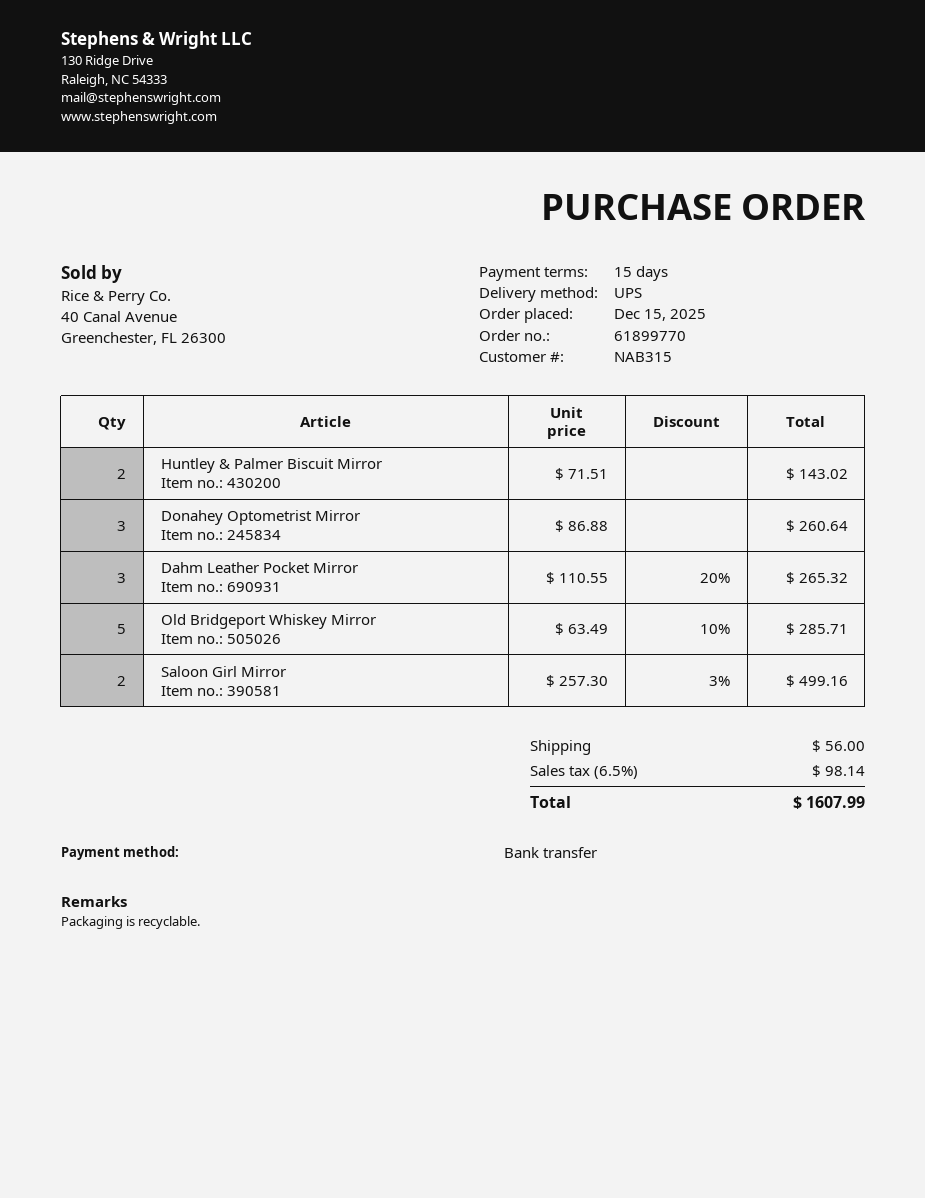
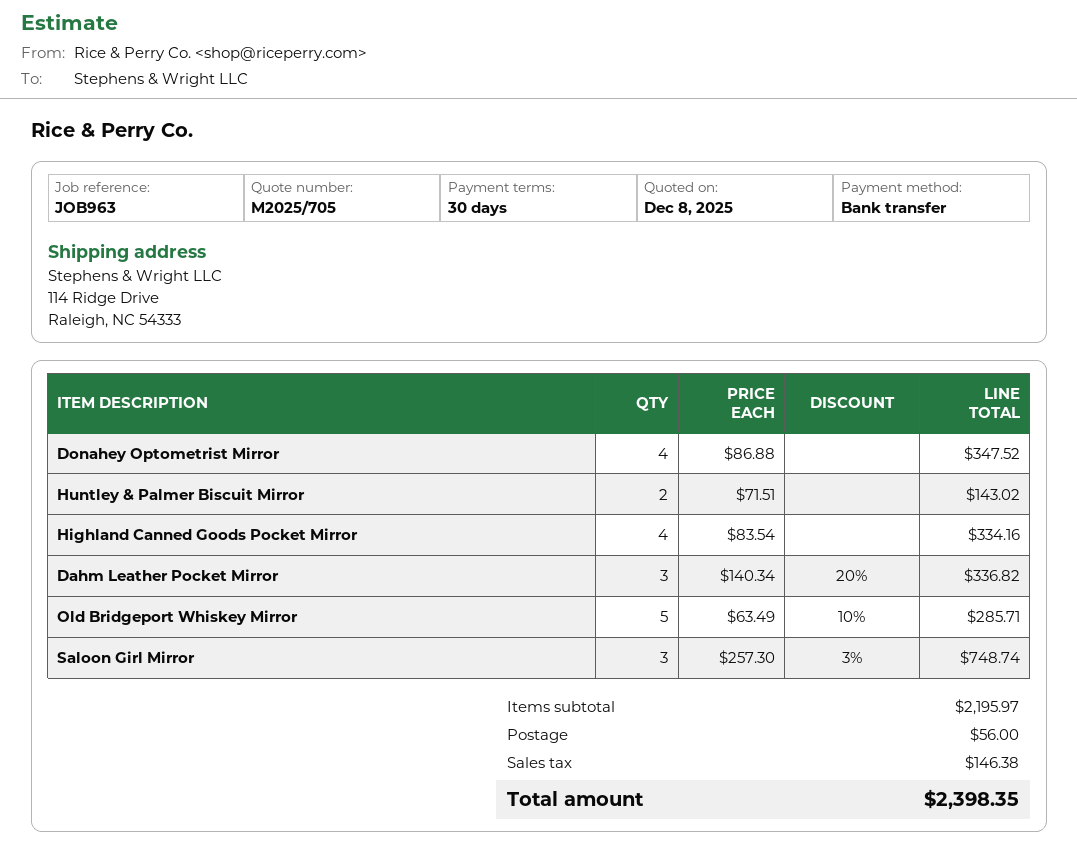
payment terms: 15 days -> 30 days
Donahey Optometrist Mirror: 3 x 86.88 = 260.64 -> 4 x 86.88 = 347.52
Dahm Leather Pocket Mirror: 3 x 110.55 - 20% = 265.32 -> 3 x 140.34 - 20% = 336.82
Saloon Girl Mirror: 2 x 257.30 - 3% = 499.16 -> 3 x 257.30 - 3% = 748.74
Highland Canned Goods Pocket Mirror: none -> 4 x 83.54 = 334.16
tax: 98.14 -> 146.38
total: 1607.99 -> 2398.35

